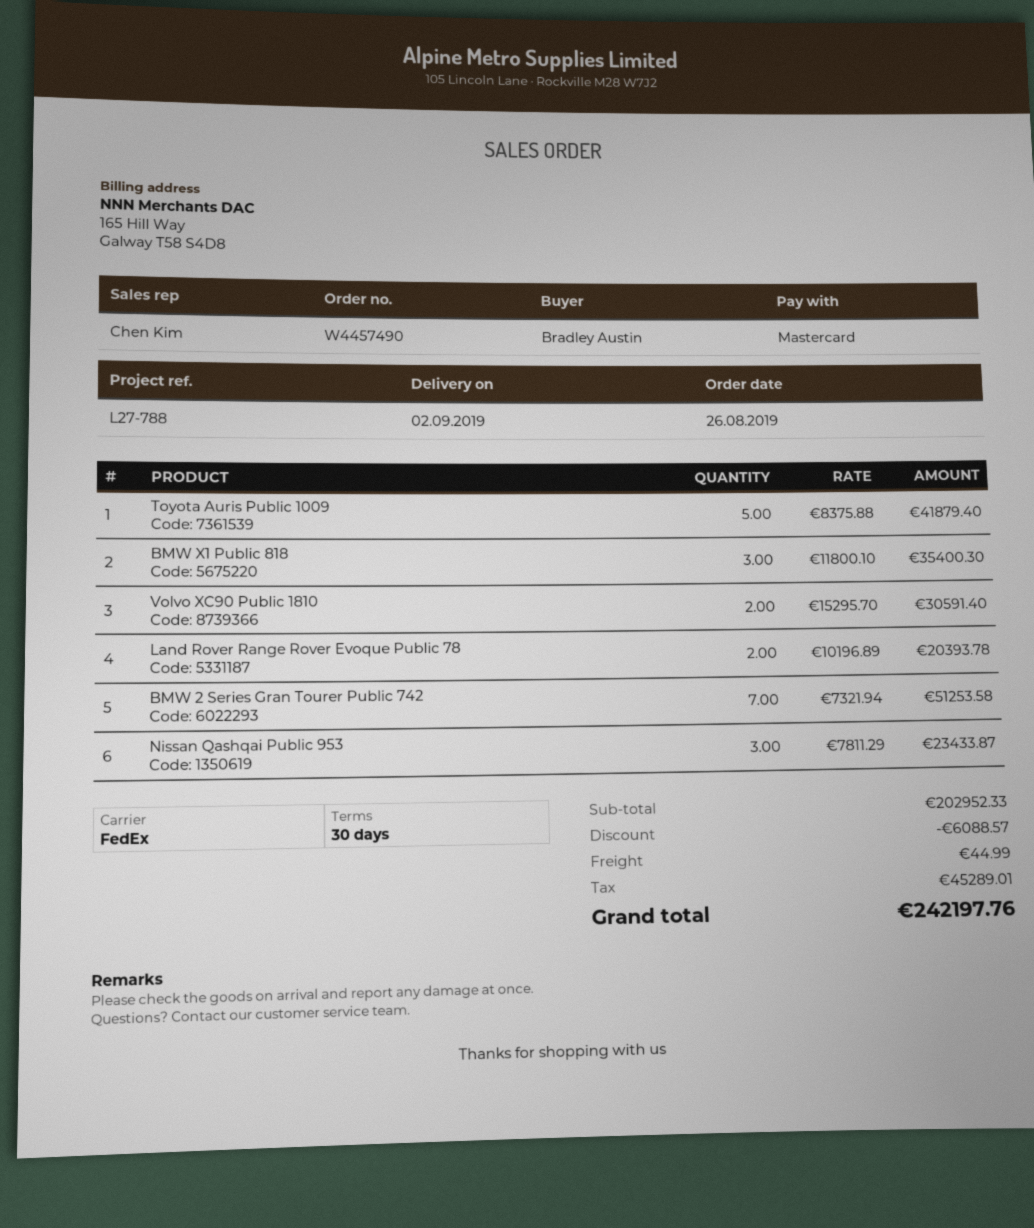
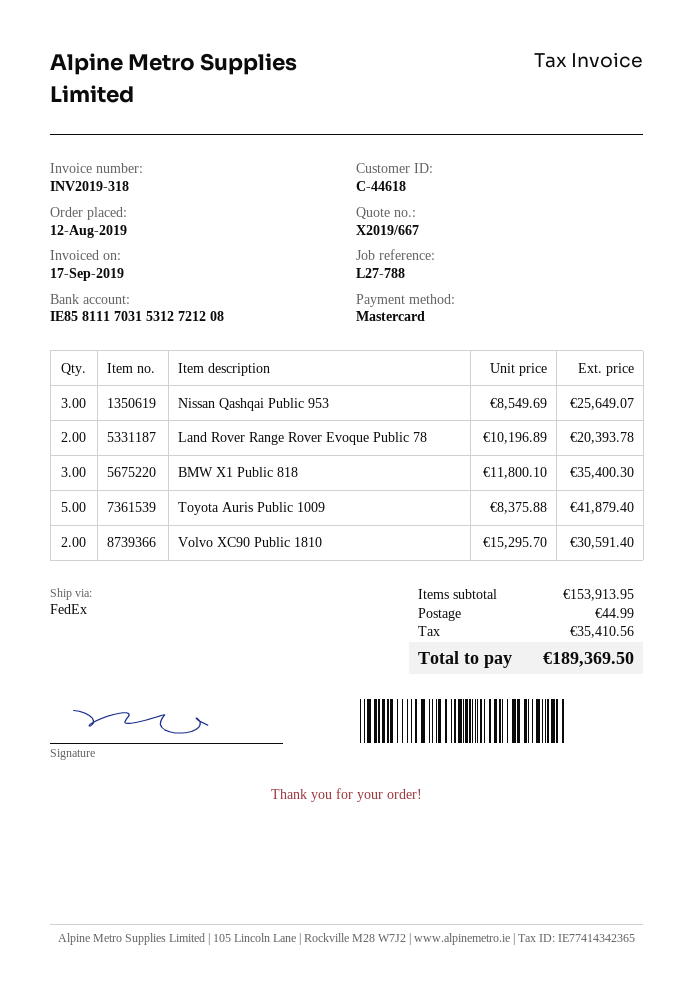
order date: 2019-08-26 -> 2019-08-12
BMW 2 Series Gran Tourer Public 742: 7 x 7321.94 = 51253.58 -> none
Nissan Qashqai Public 953: 3 x 7811.29 = 23433.87 -> 3 x 8549.69 = 25649.07
subtotal: 202952.33 -> 153913.95
discount: 6088.57 -> none
tax: 45289.01 -> 35410.56
total: 242197.76 -> 189369.50

